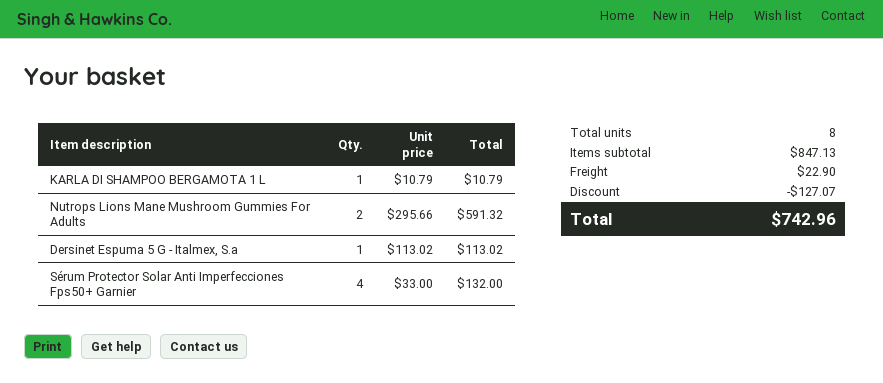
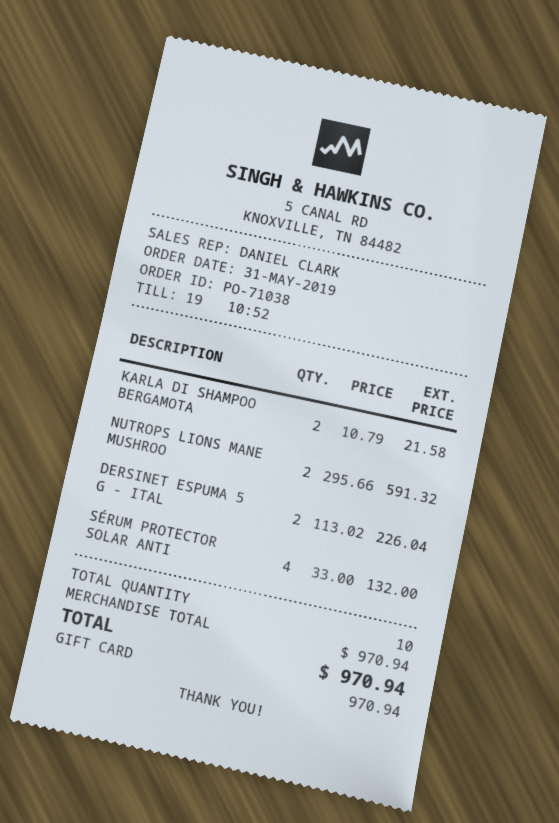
KARLA DI SHAMPOO BERGAMOTA 1 L: 1 x 10.79 = 10.79 -> 2 x 10.79 = 21.58
Dersinet Espuma 5 G - Italmex, S.a: 1 x 113.02 = 113.02 -> 2 x 113.02 = 226.04
total quantity: 8 -> 10
subtotal: 847.13 -> 970.94
discount: 127.07 -> none
shipping: 22.90 -> none
total: 742.96 -> 970.94

